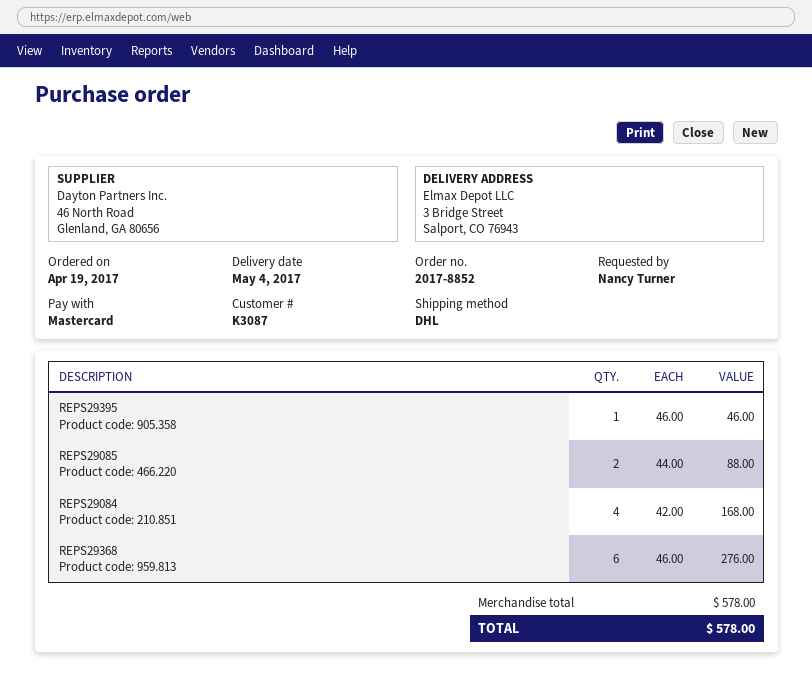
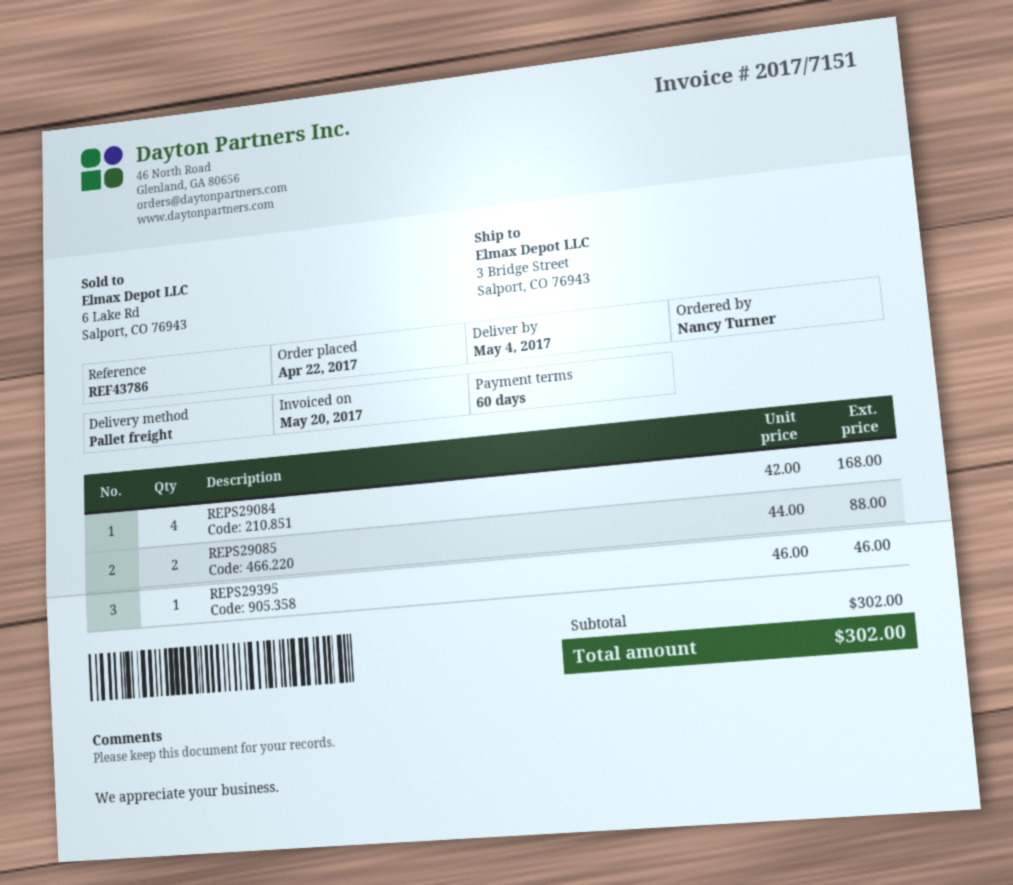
order date: 2017-04-19 -> 2017-04-22
shipping method: DHL -> pallet freight
REPS29368: 6 x 46.00 = 276.00 -> none
subtotal: 578.00 -> 302.00
total: 578.00 -> 302.00

